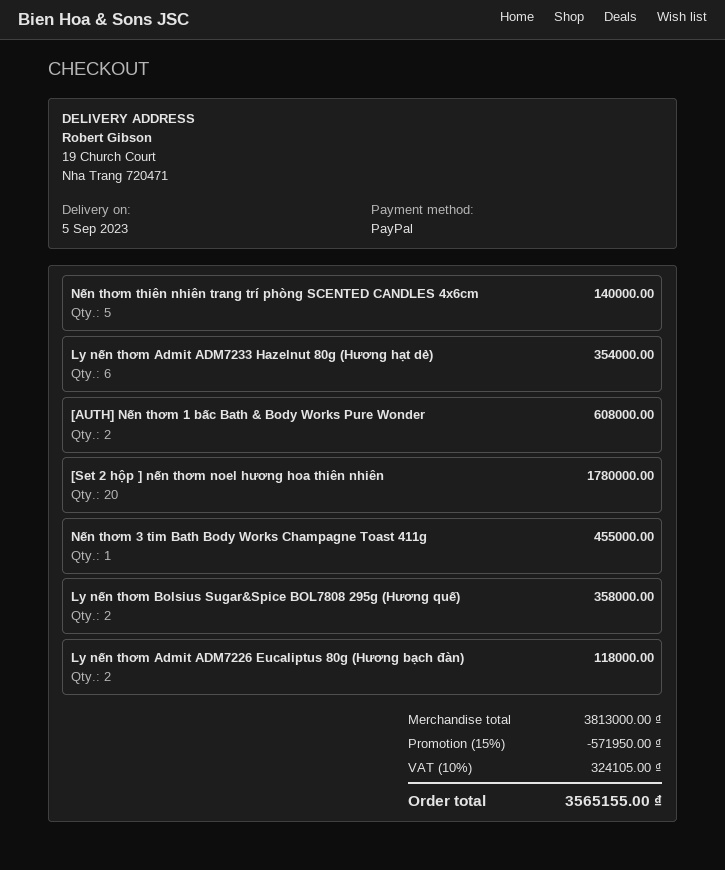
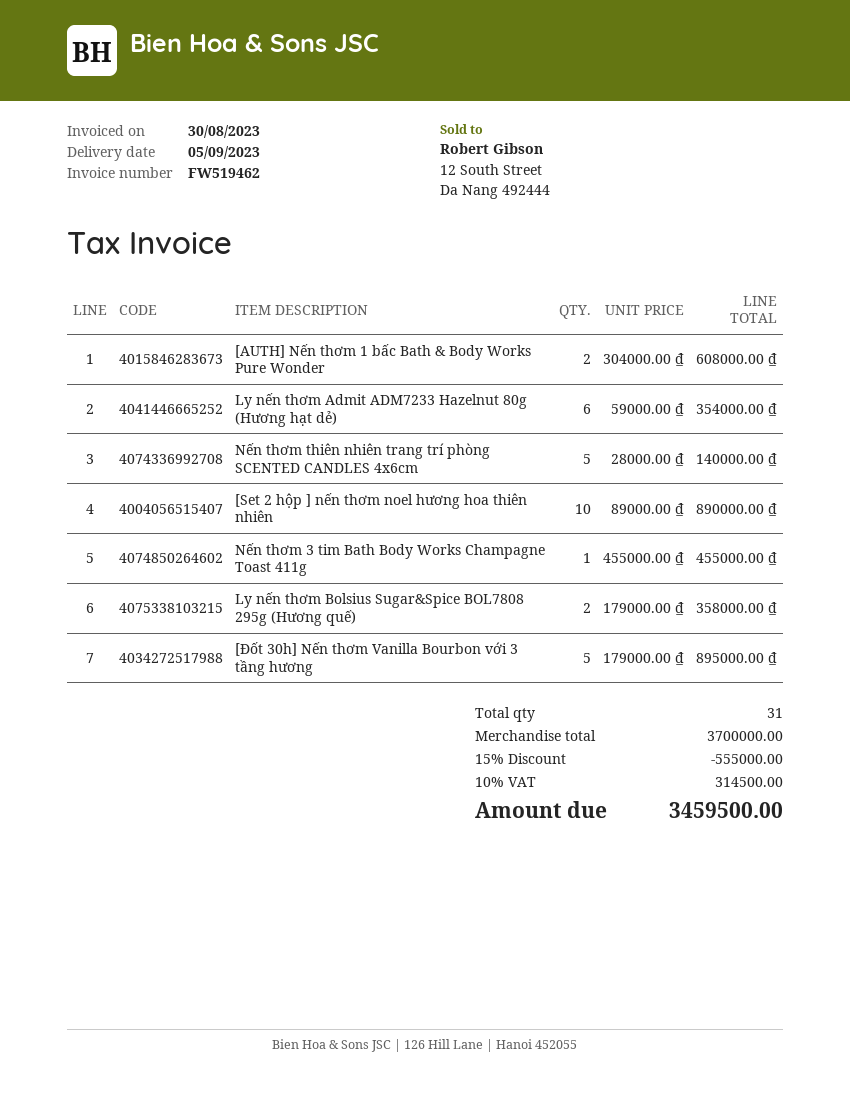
[Set 2 hộp ] nến thơm noel hương hoa thiên nhiên: 20 for 1780000.00 -> 10 for 890000.00
Ly nến thơm Admit ADM7226 Eucaliptus 80g (Hương bạch đàn): 2 for 118000.00 -> none
[Đốt 30h] Nến thơm Vanilla Bourbon với 3 tầng hương: none -> 5 for 895000.00
subtotal: 3813000.00 -> 3700000.00
discount: 15% = 571950.00 -> 15% = 555000.00
tax: 10% = 324105.00 -> 10% = 314500.00
total: 3565155.00 -> 3459500.00

